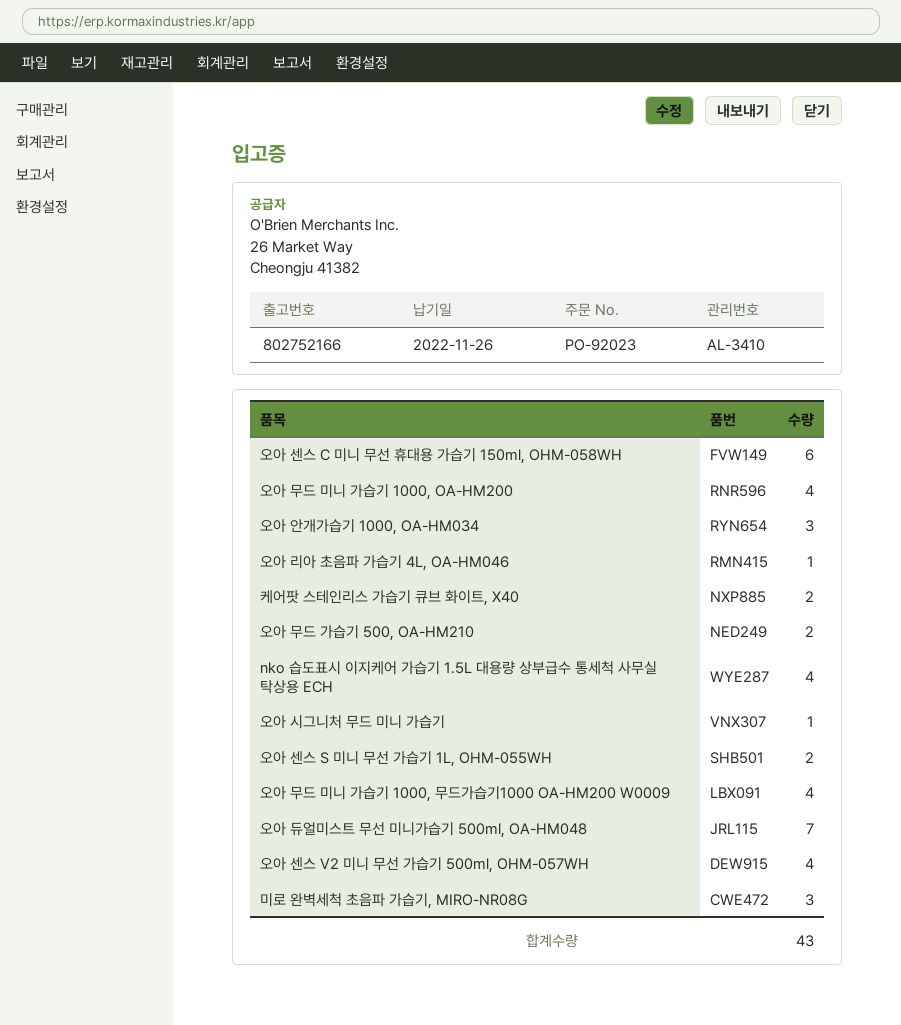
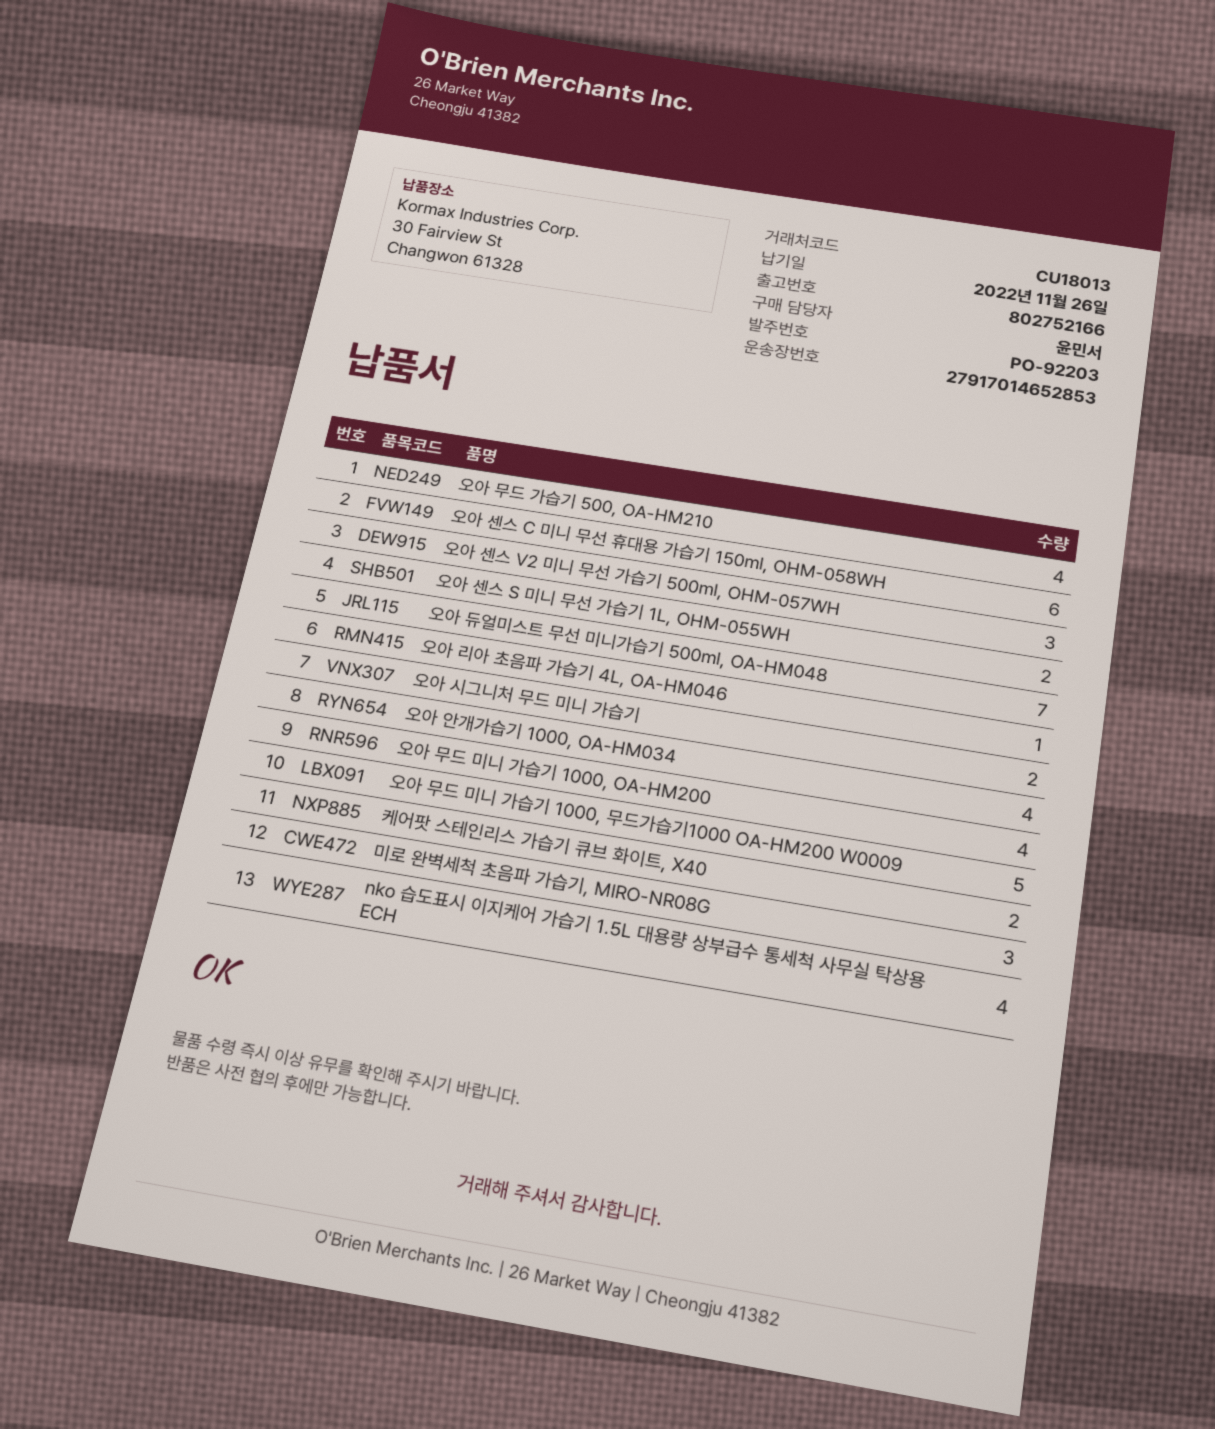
order number: PO-92023 -> PO-92203
오아 안개가습기 1000, OA-HM034: 3 -> 4
오아 무드 가습기 500, OA-HM210: 2 -> 4
오아 시그니처 무드 미니 가습기: 1 -> 2
오아 무드 미니 가습기 1000, 무드가습기1000 OA-HM200 W0009: 4 -> 5
오아 센스 V2 미니 무선 가습기 500ml, OHM-057WH: 4 -> 3

